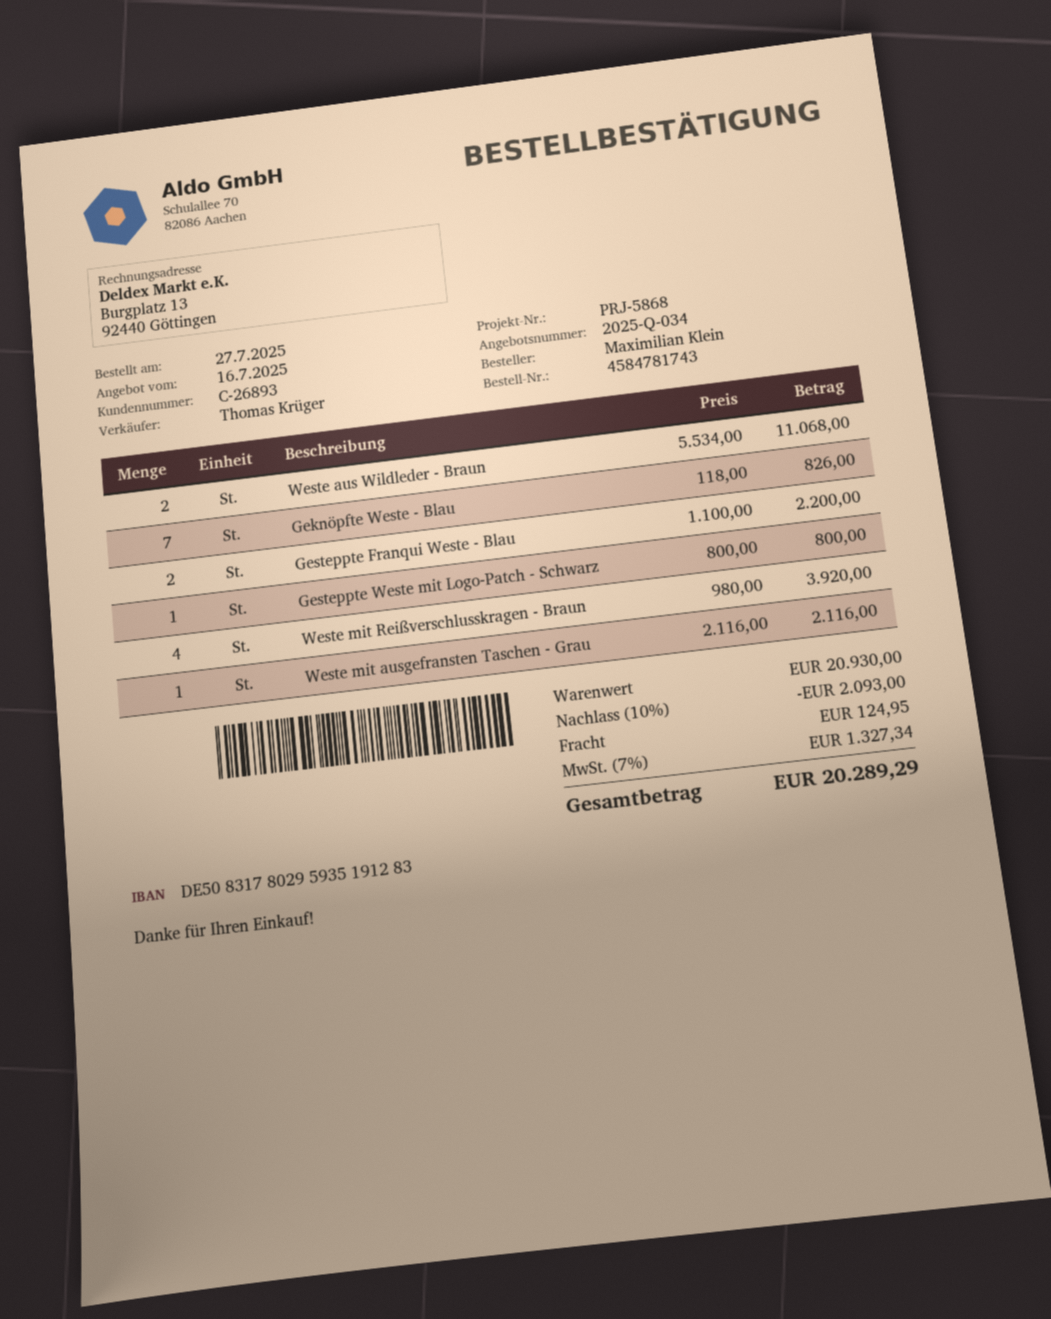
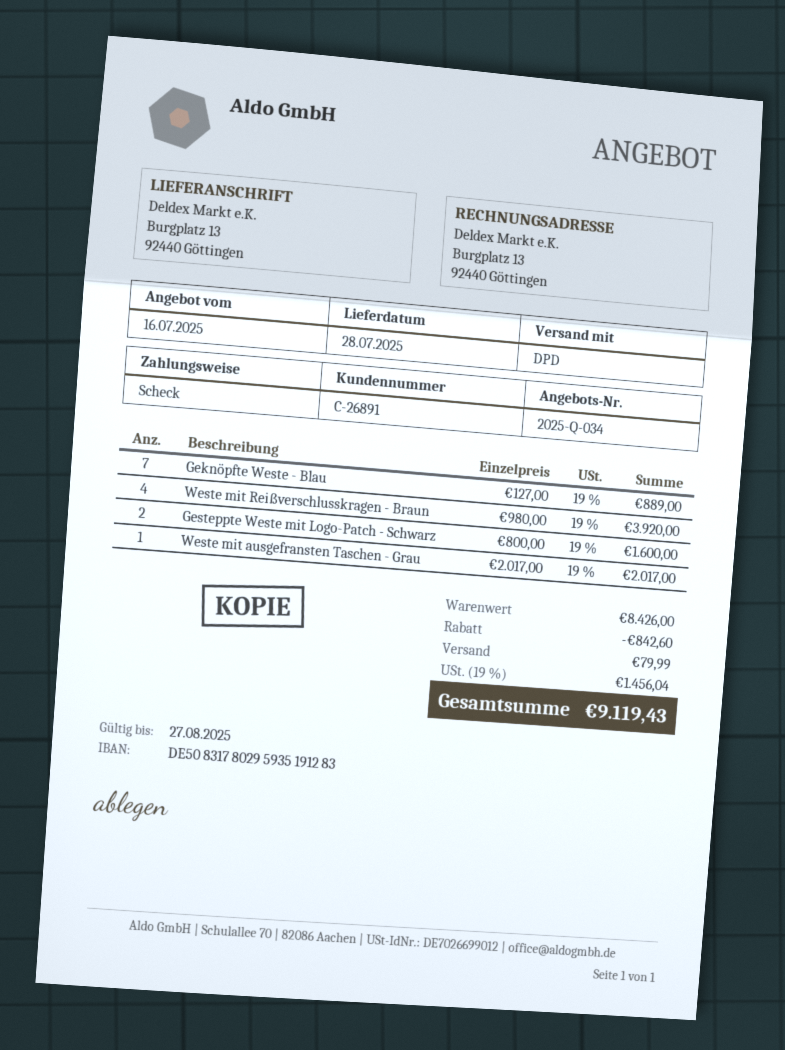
customer number: C-26893 -> C-26891
Weste aus Wildleder - Braun: 2 x 5534.00 = 11068.00 -> none
Geknöpfte Weste - Blau: 7 x 118.00 = 826.00 -> 7 x 127.00 = 889.00
Gesteppte Franqui Weste - Blau: 2 x 1100.00 = 2200.00 -> none
Gesteppte Weste mit Logo-Patch - Schwarz: 1 x 800.00 = 800.00 -> 2 x 800.00 = 1600.00
Weste mit ausgefransten Taschen - Grau: 1 x 2116.00 = 2116.00 -> 1 x 2017.00 = 2017.00
subtotal: 20930.00 -> 8426.00
discount: 2093.00 -> 842.60
shipping: 124.95 -> 79.99
tax: 7% = 1327.34 -> 19% = 1456.04
total: 20289.29 -> 9119.43

